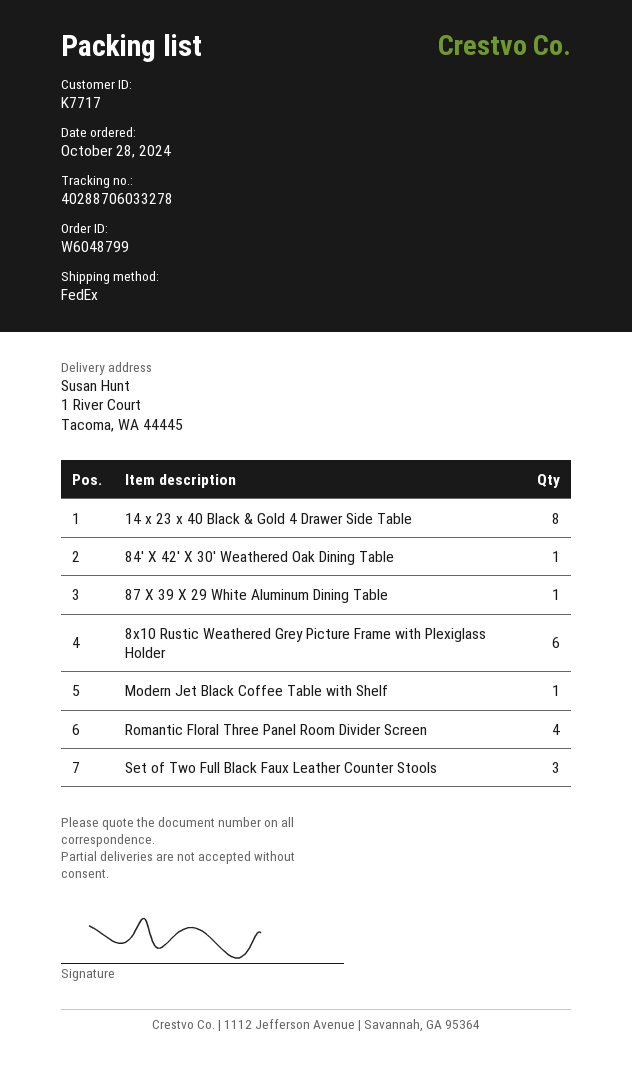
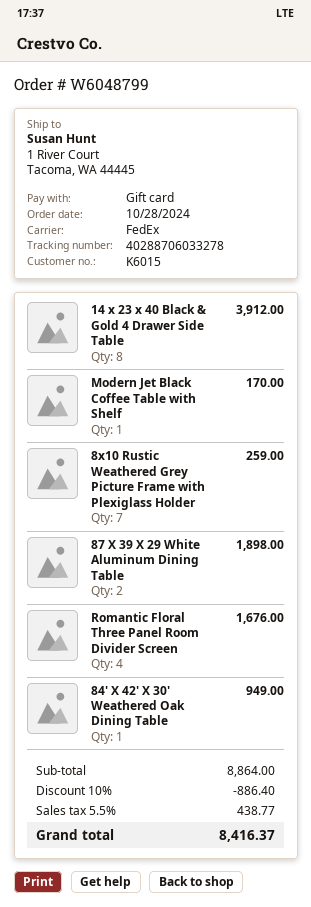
customer number: K7717 -> K6015
87 X 39 X 29 White Aluminum Dining Table: 1 -> 2
8x10 Rustic Weathered Grey Picture Frame with Plexiglass Holder: 6 -> 7
Set of Two Full Black Faux Leather Counter Stools: 3 -> none

